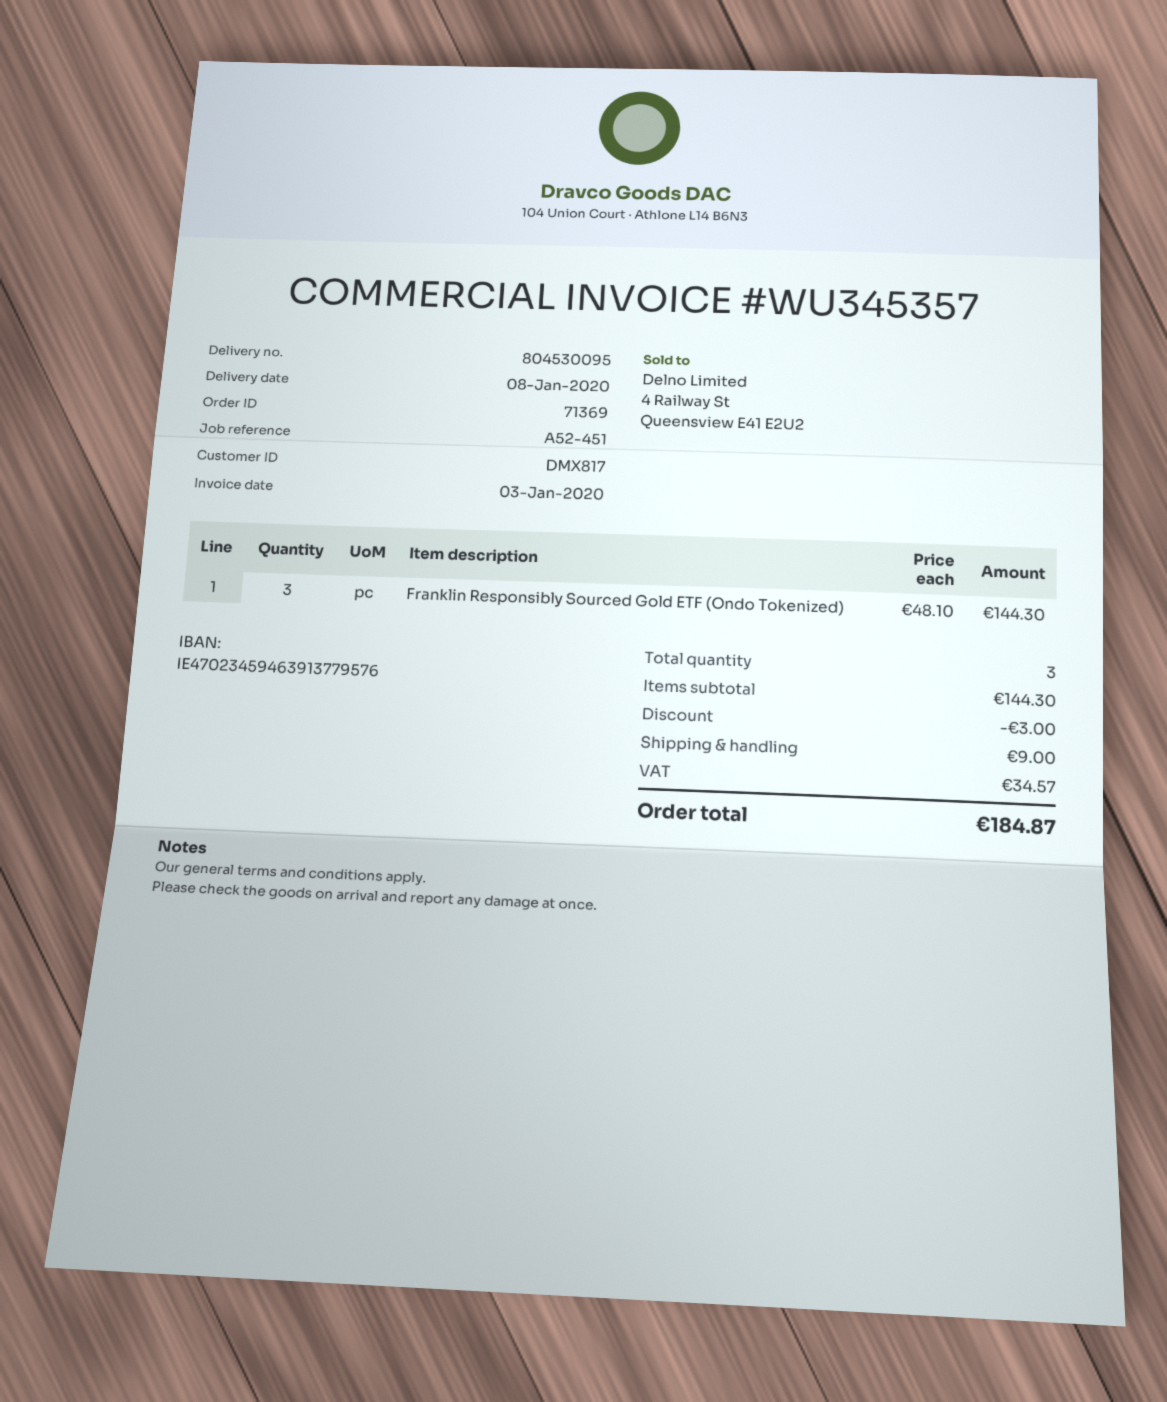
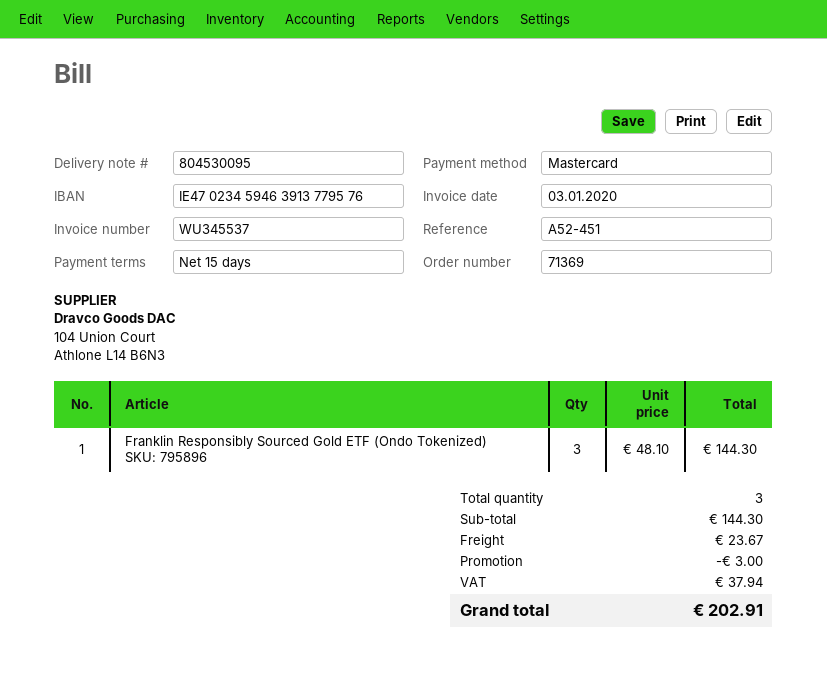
invoice number: WU345357 -> WU345537
shipping: 9.00 -> 23.67
tax: 34.57 -> 37.94
total: 184.87 -> 202.91

